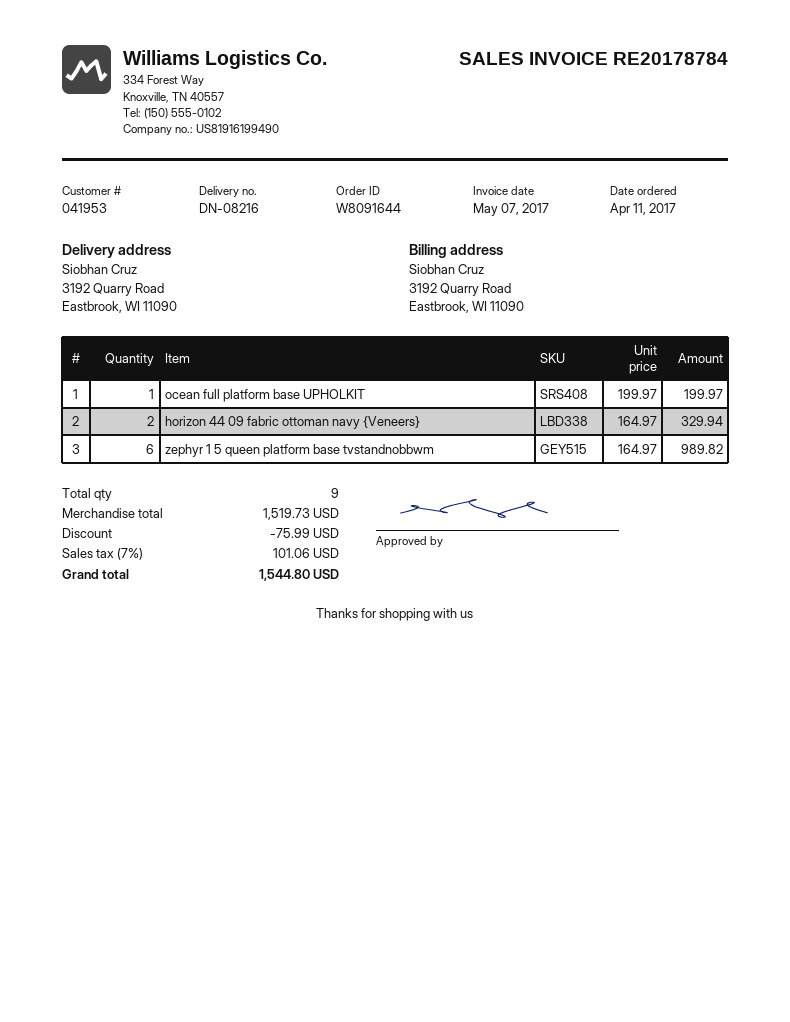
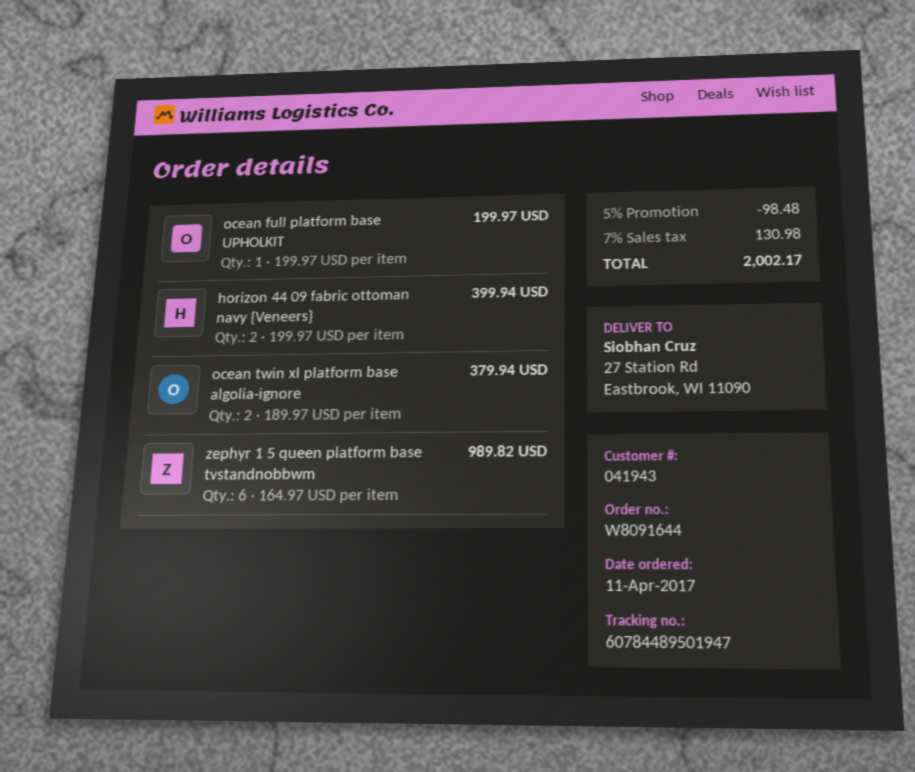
customer number: 041953 -> 041943
ship to: 3192 Quarry Road, Eastbrook, WI 11090 -> 27 Station Rd, Eastbrook, WI 11090
horizon 44 09 fabric ottoman navy {Veneers}: 2 x 164.97 = 329.94 -> 2 x 199.97 = 399.94
ocean twin xl platform base algolia-ignore: none -> 2 x 189.97 = 379.94
discount: 75.99 -> 98.48
tax: 7% = 101.06 -> 7% = 130.98
total: 1544.80 -> 2002.17

